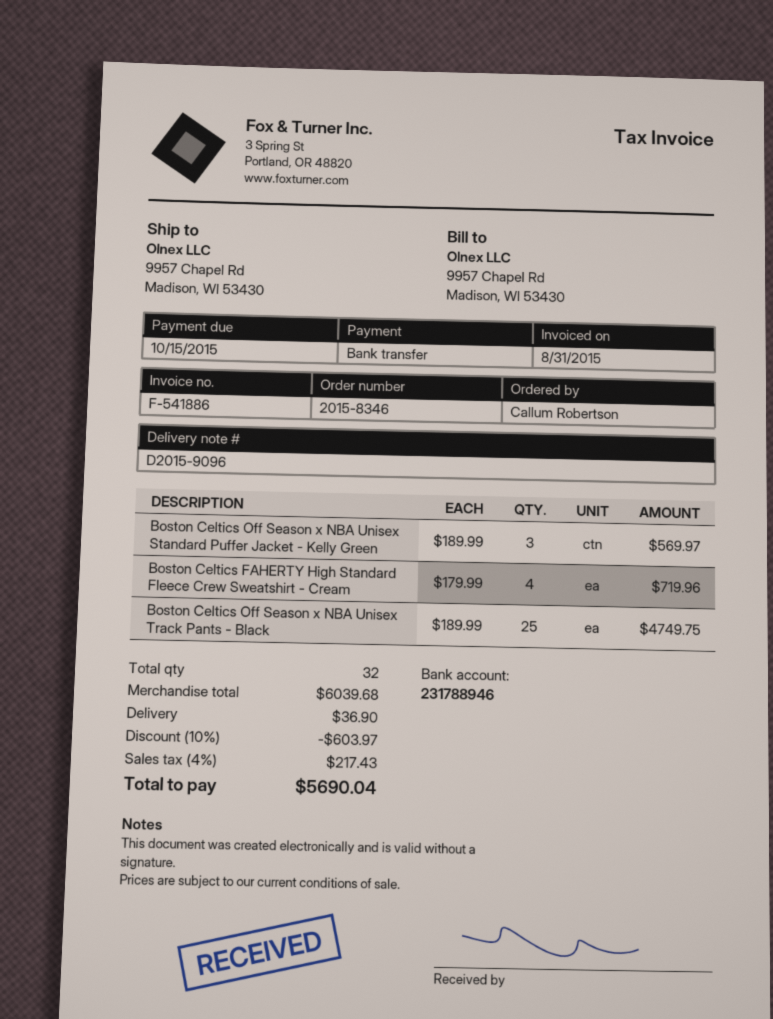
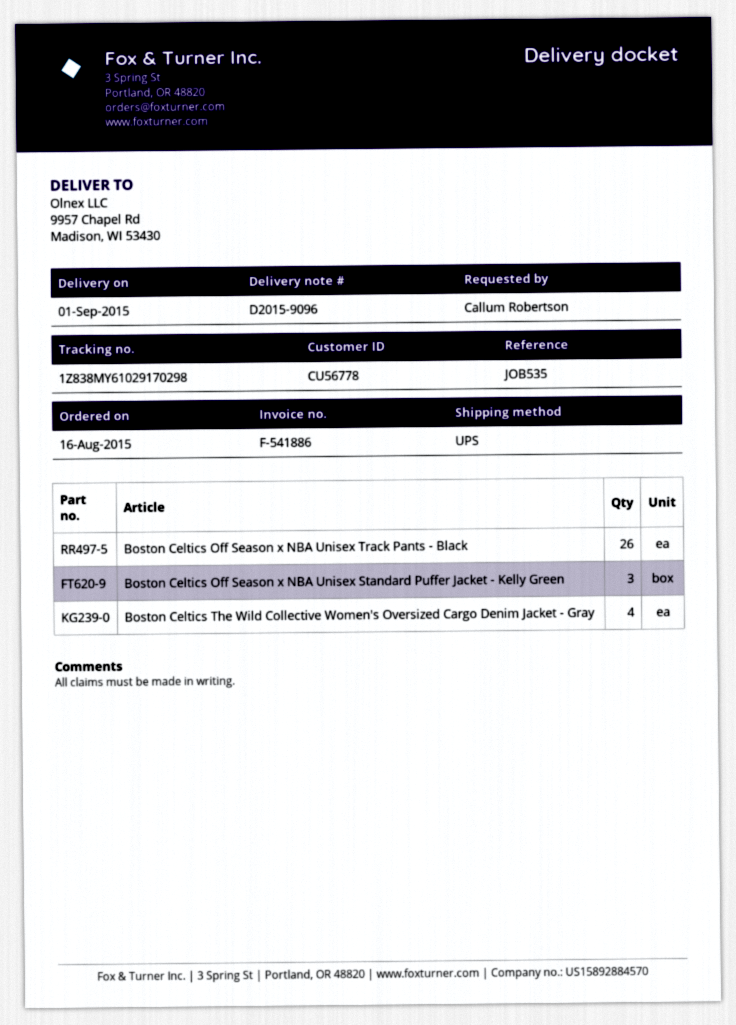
Boston Celtics FAHERTY High Standard Fleece Crew Sweatshirt - Cream: 4 -> none
Boston Celtics Off Season x NBA Unisex Track Pants - Black: 25 -> 26
Boston Celtics The Wild Collective Women's Oversized Cargo Denim Jacket - Gray: none -> 4

